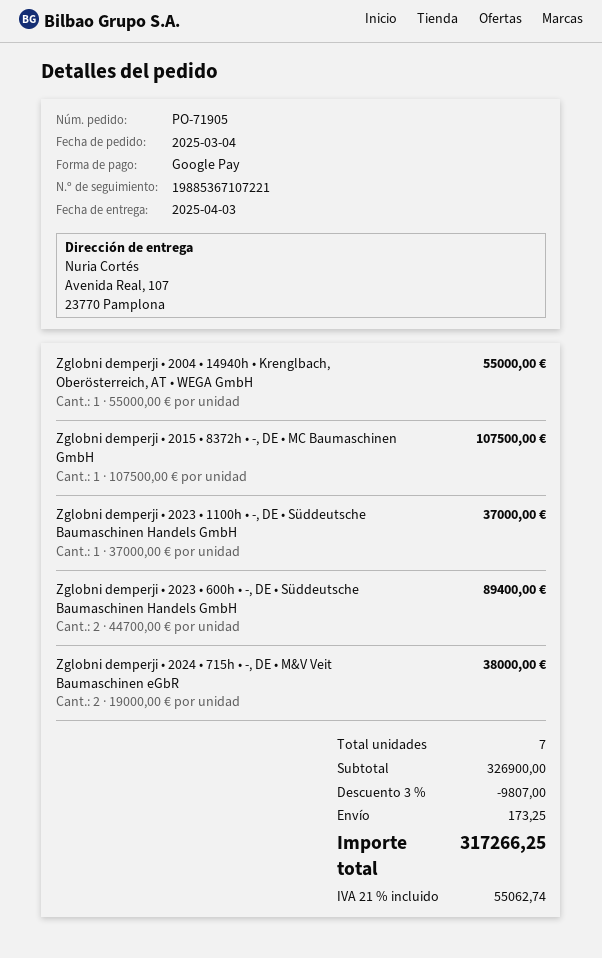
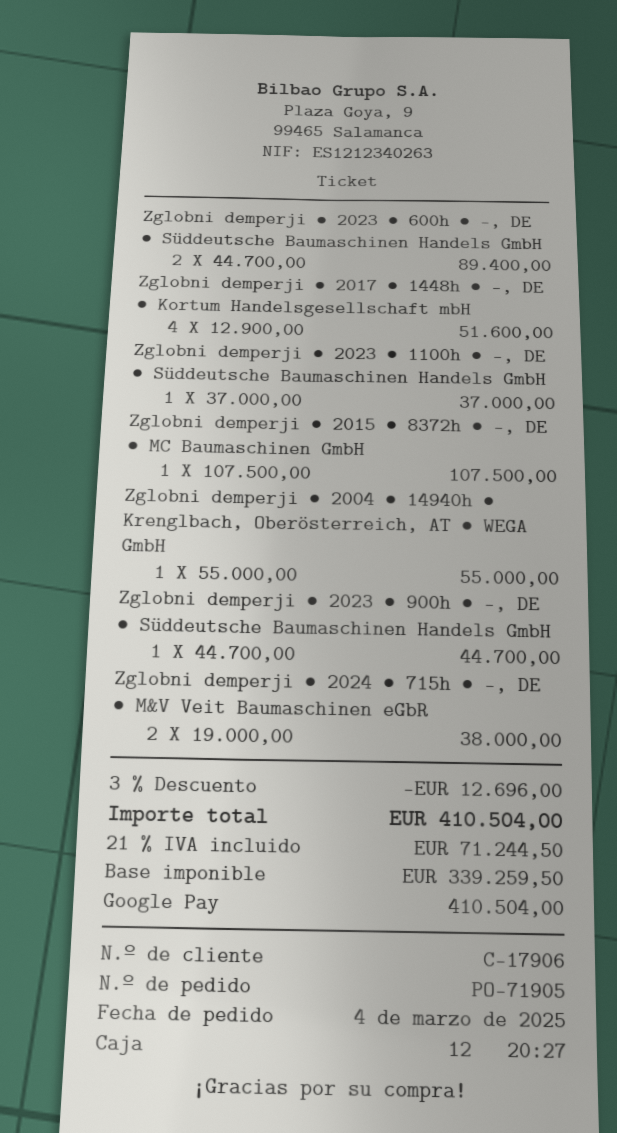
Zglobni demperji • 2017 • 1448h • -, DE • Kortum Handelsgesellschaft mbH: none -> 4 x 12900.00 = 51600.00
Zglobni demperji • 2023 • 900h • -, DE • Süddeutsche Baumaschinen Handels GmbH: none -> 1 x 44700.00 = 44700.00
discount: 3% = 9807.00 -> 3% = 12696.00
shipping: 173.25 -> none
tax: 21% = 55062.74 -> 21% = 71244.50
total: 317266.25 -> 410504.00

